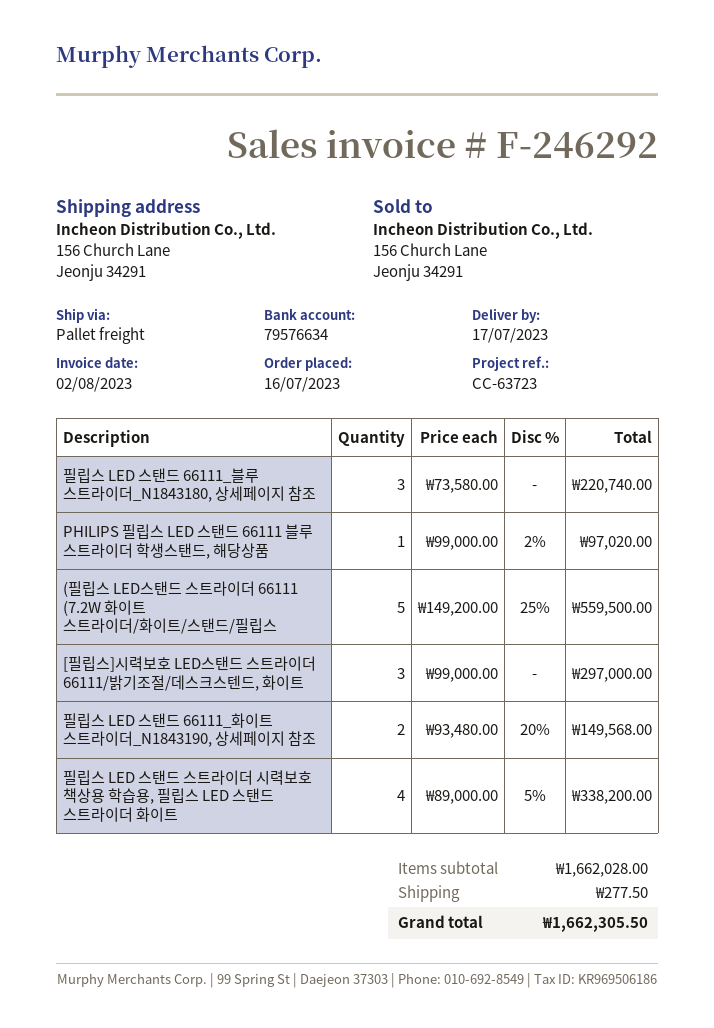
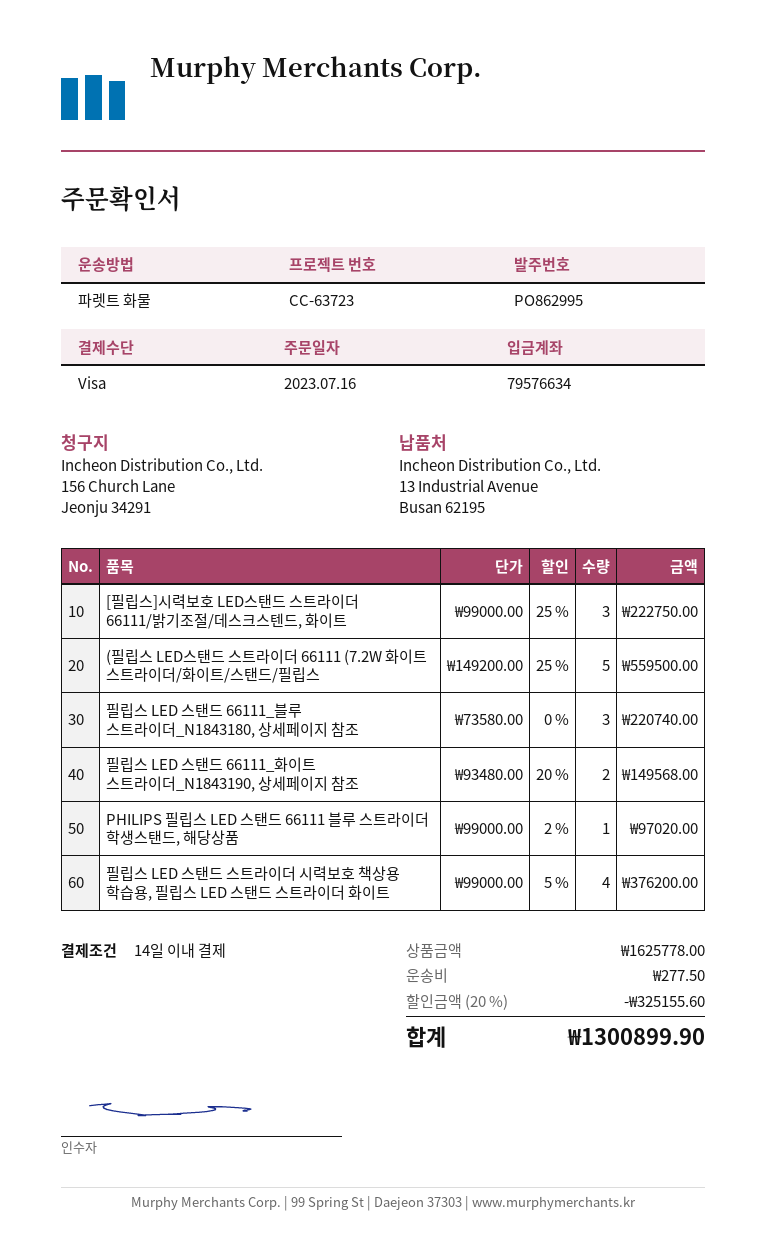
ship to: 156 Church Lane, Jeonju 34291 -> 13 Industrial Avenue, Busan 62195
[필립스]시력보호 LED스탠드 스트라이더 66111/밝기조절/데스크스텐드, 화이트: 3 x 99000.00 = 297000.00 -> 3 x 99000.00 - 25% = 222750.00
필립스 LED 스탠드 스트라이더 시력보호 책상용 학습용, 필립스 LED 스탠드 스트라이더 화이트: 4 x 89000.00 - 5% = 338200.00 -> 4 x 99000.00 - 5% = 376200.00
subtotal: 1662028.00 -> 1625778.00
discount: none -> 20% = 325155.60
total: 1662305.50 -> 1300899.90

